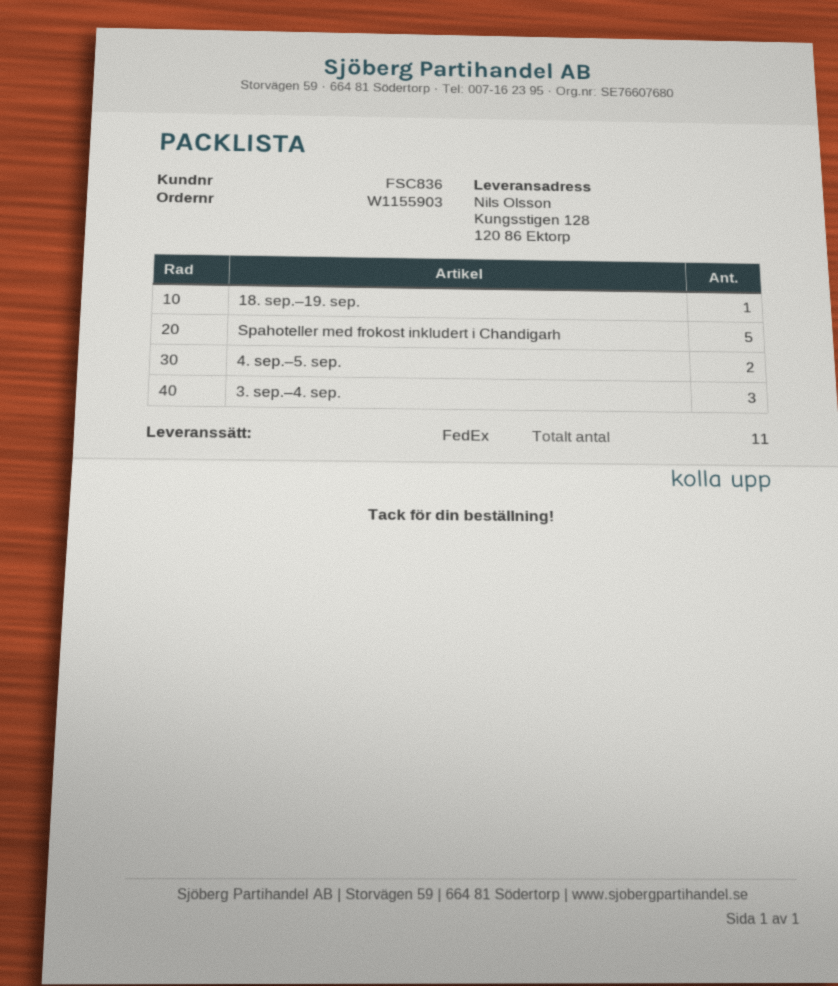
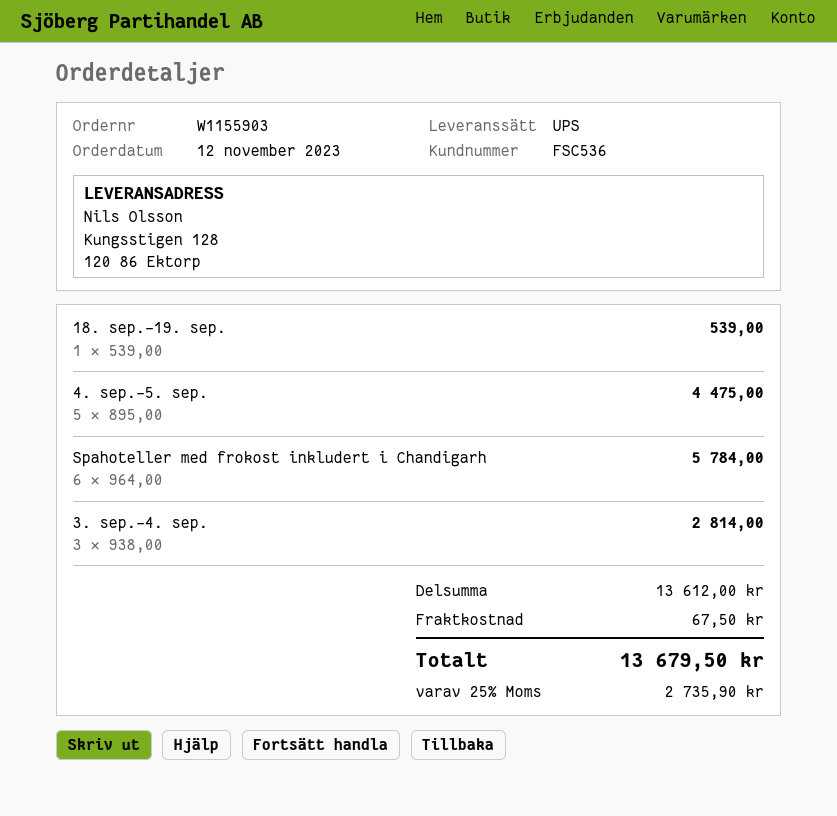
customer number: FSC836 -> FSC536
shipping method: FedEx -> UPS
Spahoteller med frokost inkludert i Chandigarh: 5 -> 6
4. sep.–5. sep.: 2 -> 5

